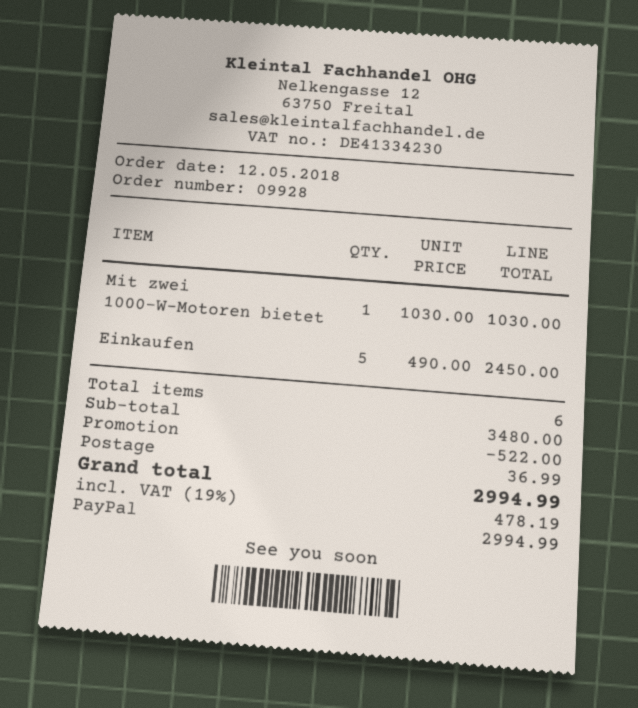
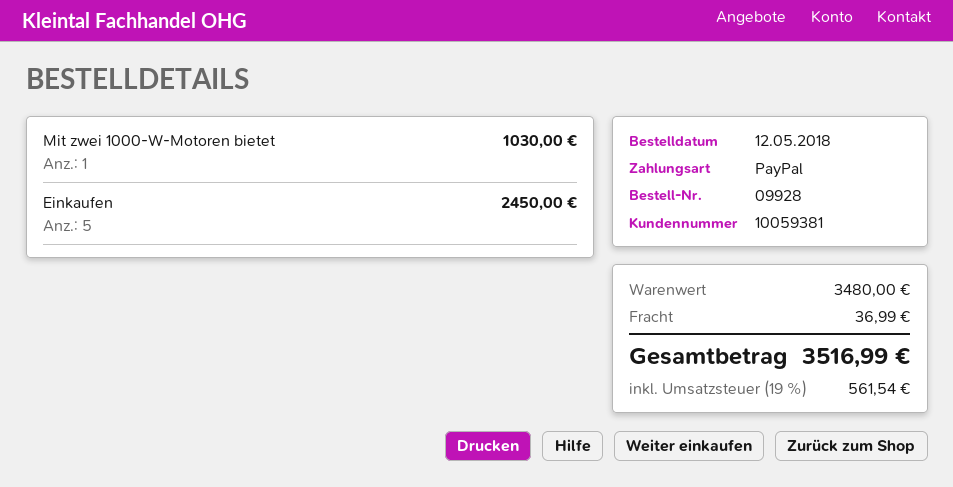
discount: 522.00 -> none
tax: 19% = 478.19 -> 19% = 561.54
total: 2994.99 -> 3516.99

